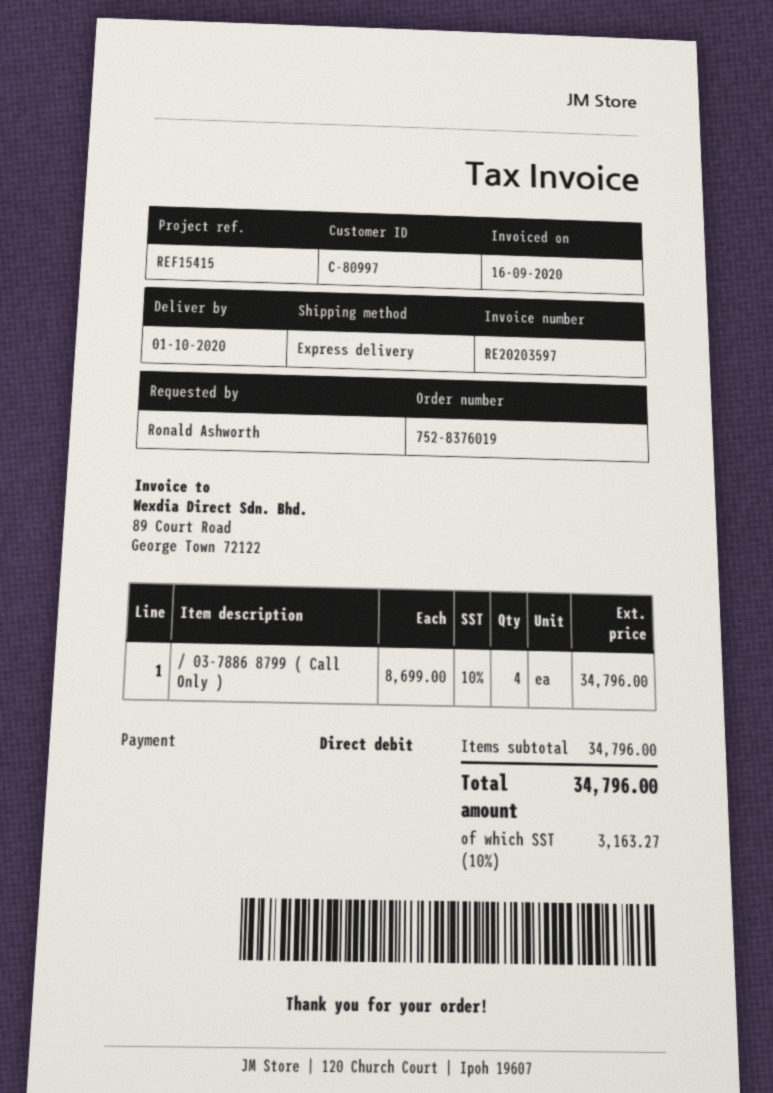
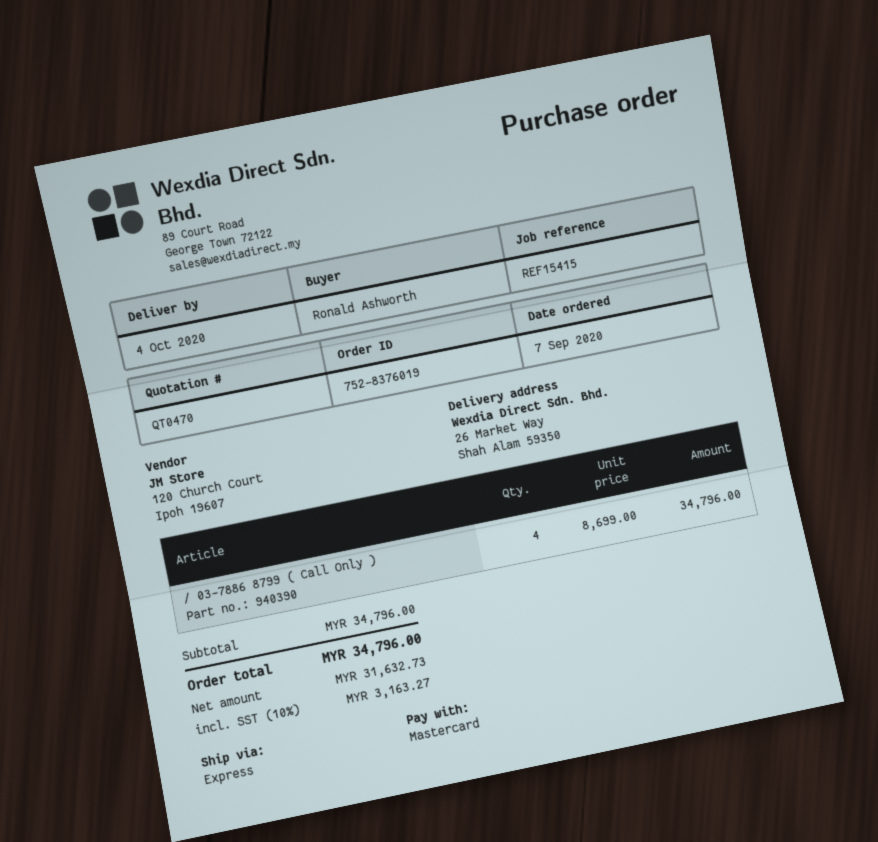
delivery date: 2020-10-01 -> 2020-10-04
payment method: direct debit -> Mastercard

